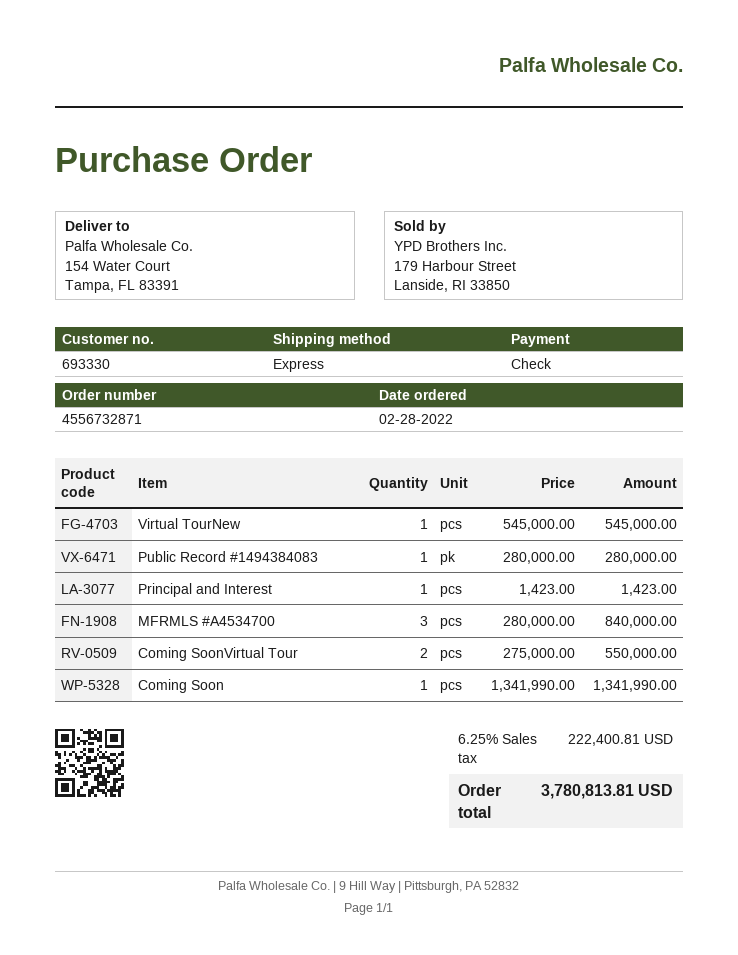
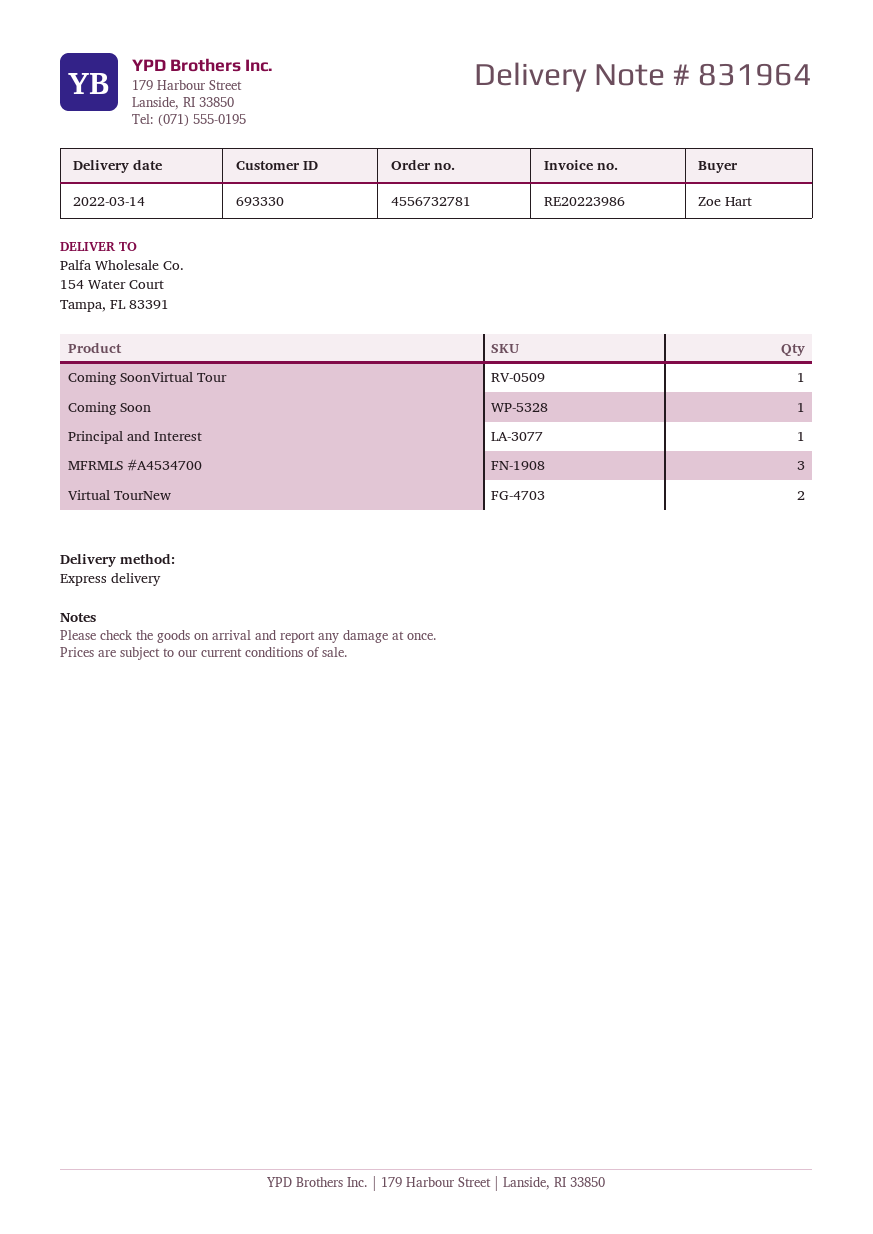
order number: 4556732871 -> 4556732781
Virtual TourNew: 1 -> 2
Public Record #1494384083: 1 -> none
Coming SoonVirtual Tour: 2 -> 1

